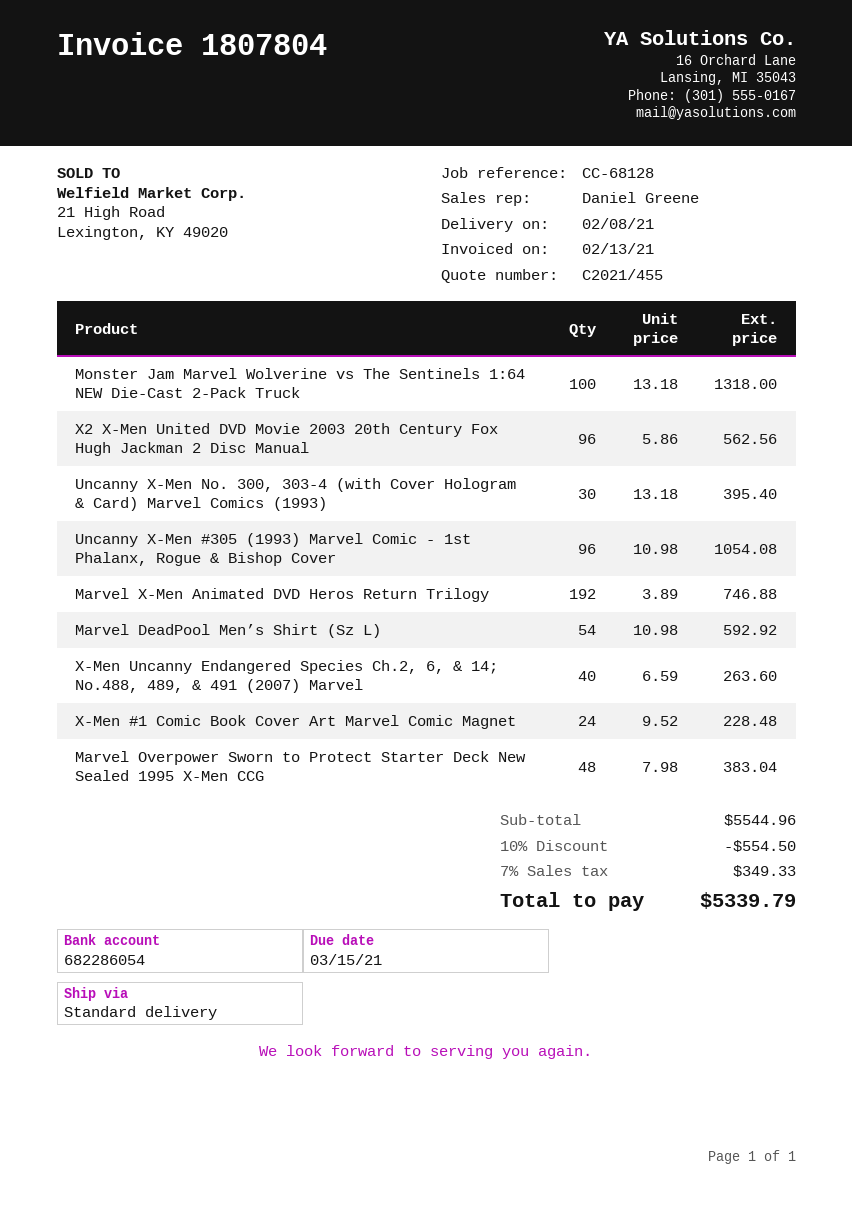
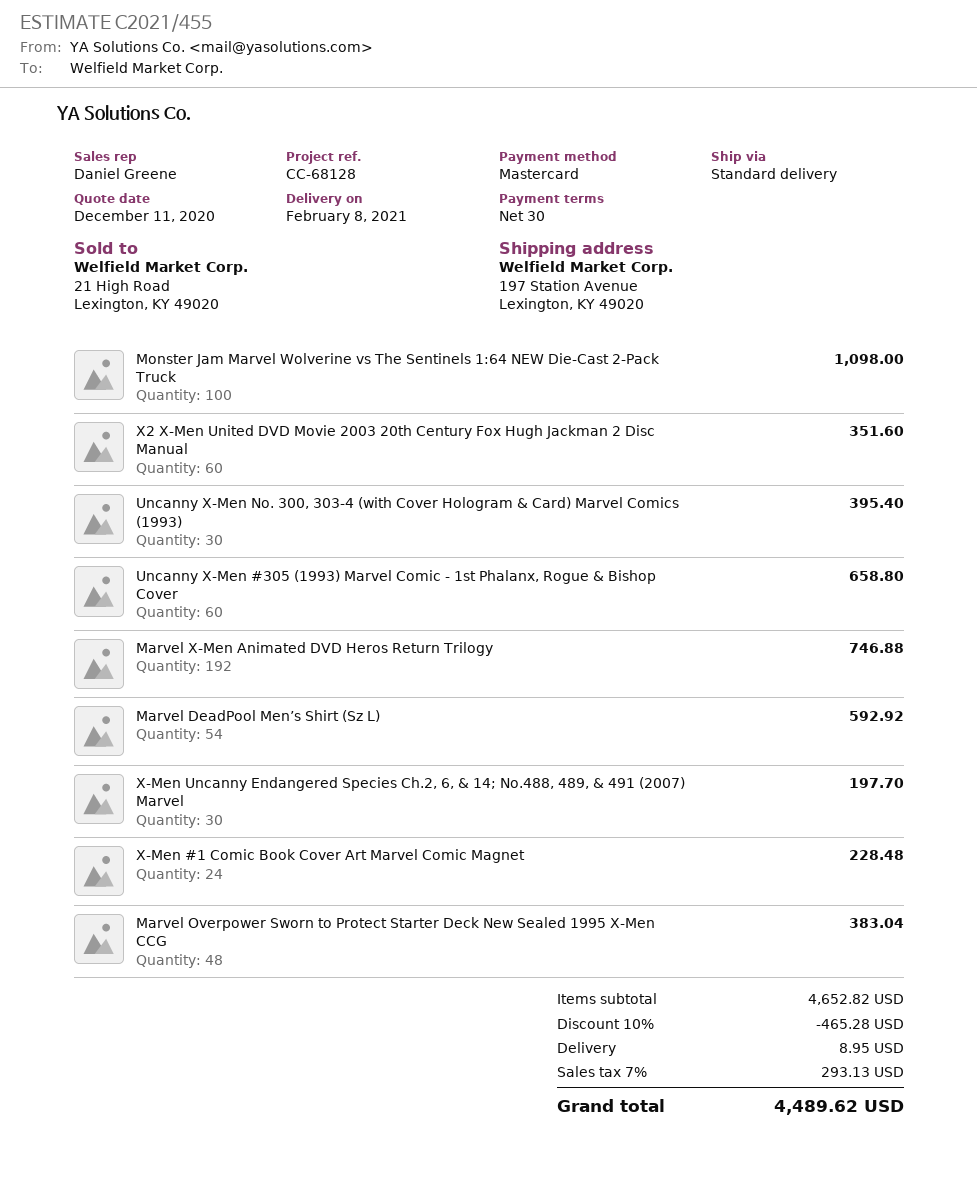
Monster Jam Marvel Wolverine vs The Sentinels 1:64 NEW Die-Cast 2-Pack Truck: 100 for 1318.00 -> 100 for 1098.00
X2 X-Men United DVD Movie 2003 20th Century Fox Hugh Jackman 2 Disc Manual: 96 for 562.56 -> 60 for 351.60
Uncanny X-Men #305 (1993) Marvel Comic - 1st Phalanx, Rogue & Bishop Cover: 96 for 1054.08 -> 60 for 658.80
X-Men Uncanny Endangered Species Ch.2, 6, & 14; No.488, 489, & 491 (2007) Marvel: 40 for 263.60 -> 30 for 197.70
subtotal: 5544.96 -> 4652.82
discount: 10% = 554.50 -> 10% = 465.28
shipping: none -> 8.95
tax: 7% = 349.33 -> 7% = 293.13
total: 5339.79 -> 4489.62

